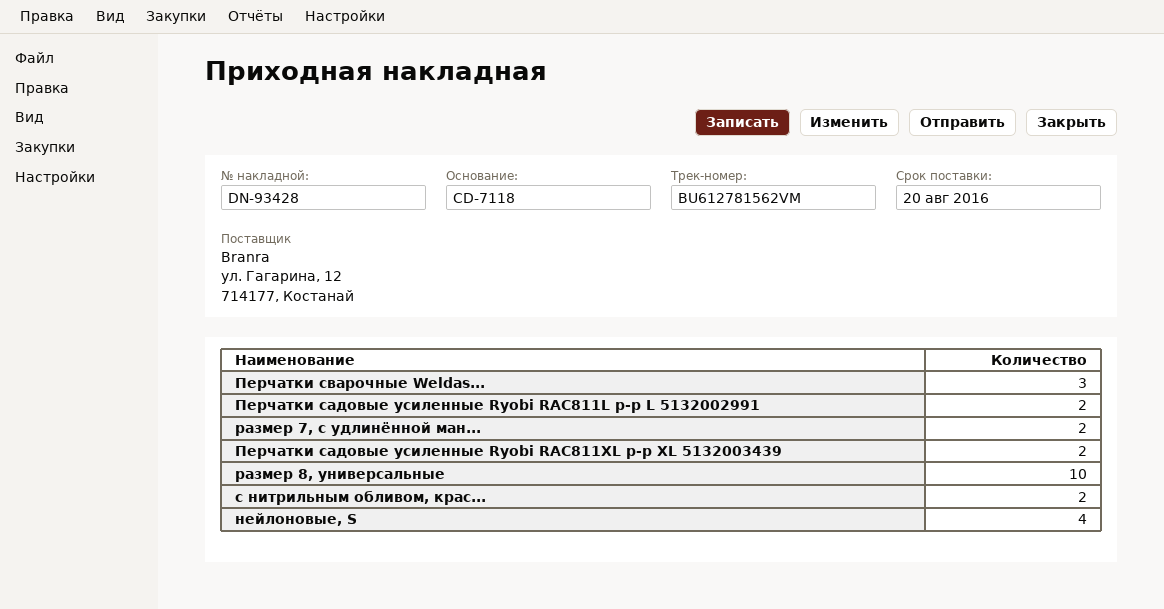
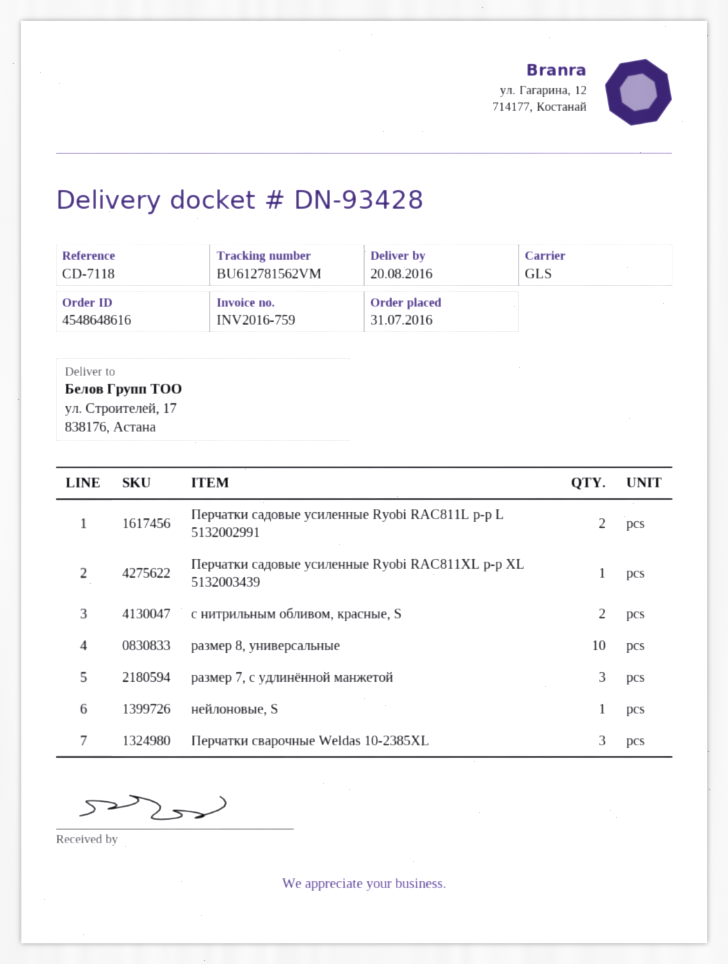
размер 7, с удлинённой ман...: 2 -> 3
Перчатки садовые усиленные Ryobi RAC811XL р-р XL 5132003439: 2 -> 1
нейлоновые, S: 4 -> 1

